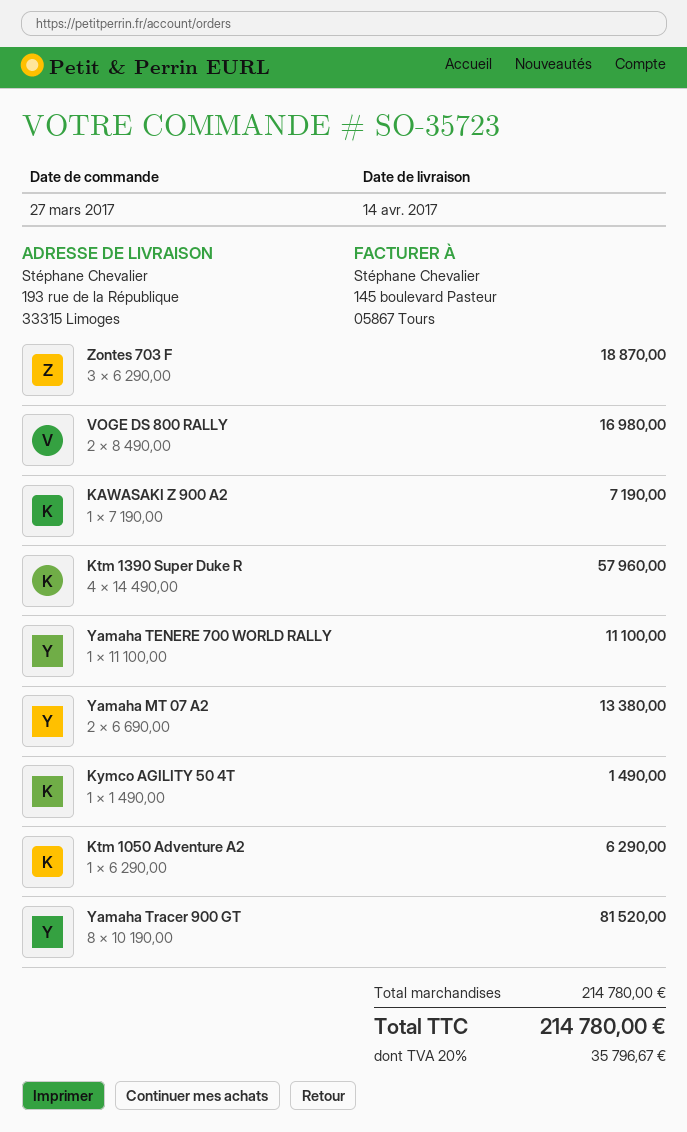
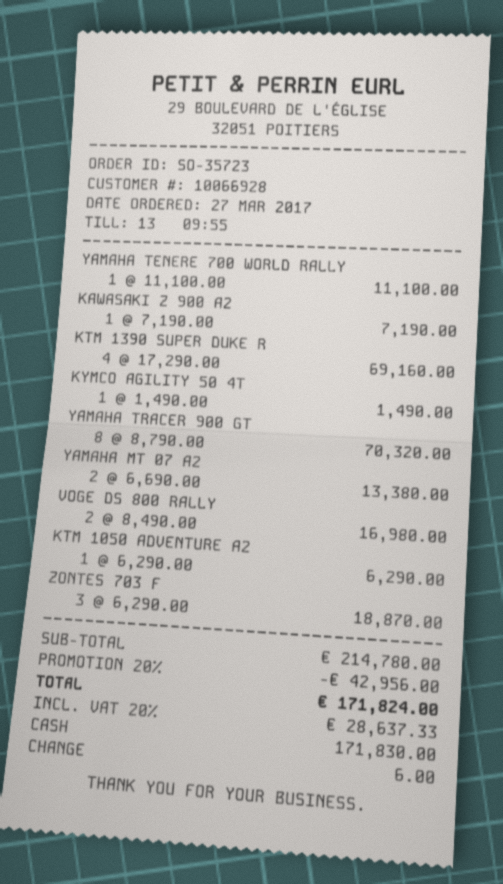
Ktm 1390 Super Duke R: 4 x 14490.00 = 57960.00 -> 4 x 17290.00 = 69160.00
Yamaha Tracer 900 GT: 8 x 10190.00 = 81520.00 -> 8 x 8790.00 = 70320.00
discount: none -> 20% = 42956.00
tax: 20% = 35796.67 -> 20% = 28637.33
total: 214780.00 -> 171824.00

